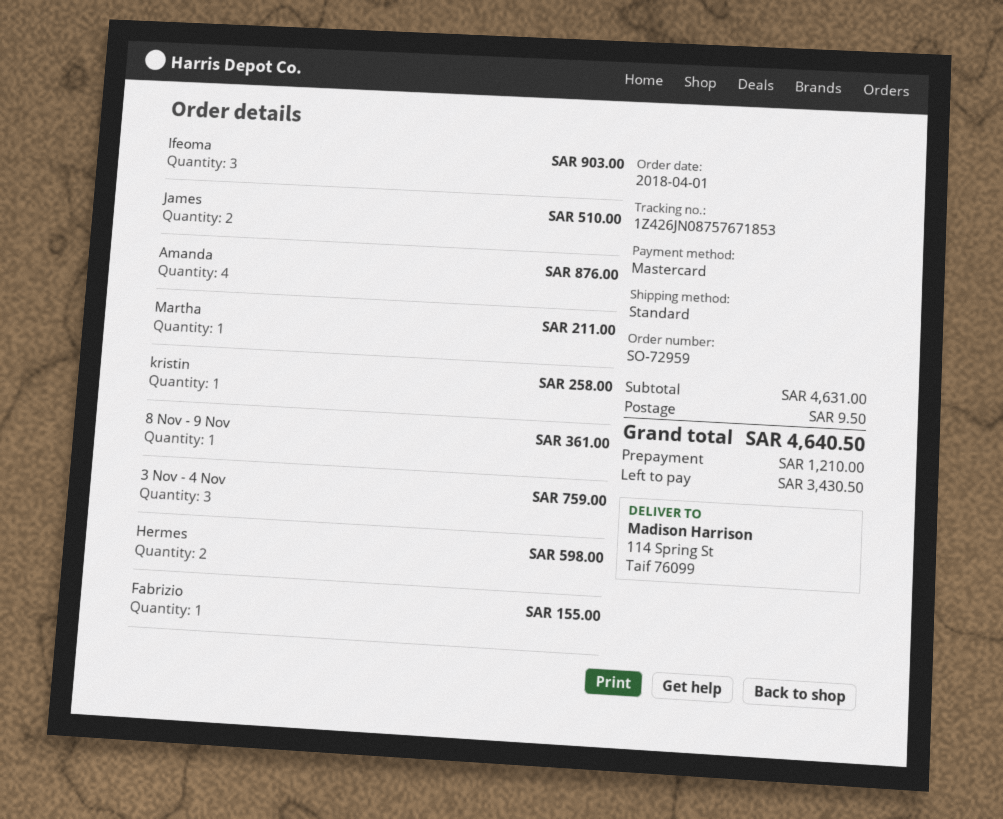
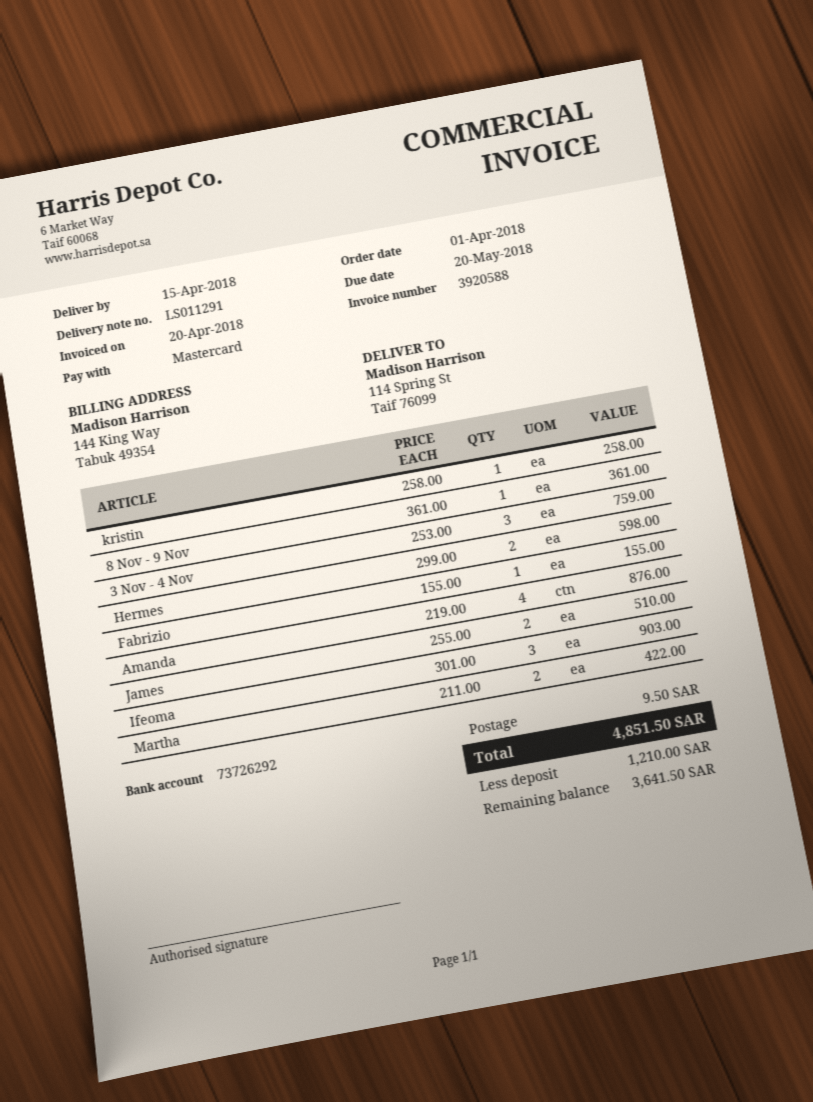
Martha: 1 for 211.00 -> 2 for 422.00
total: 4640.50 -> 4851.50
balance: 3430.50 -> 3641.50

